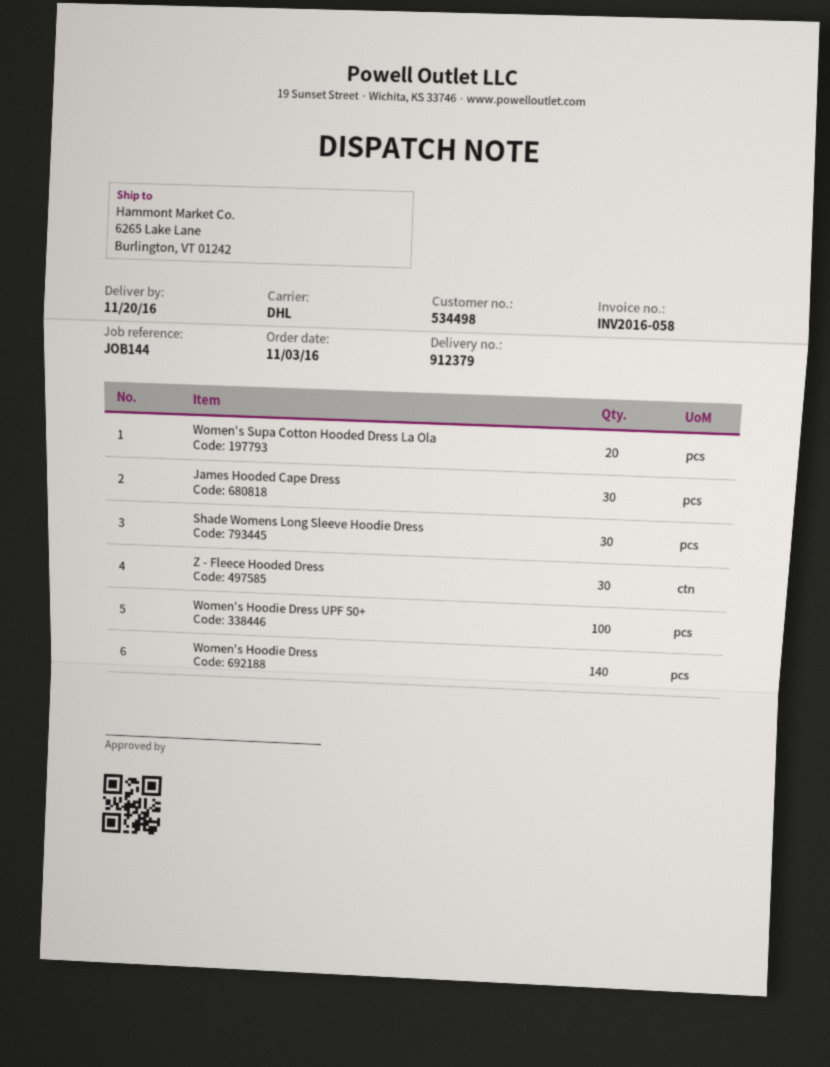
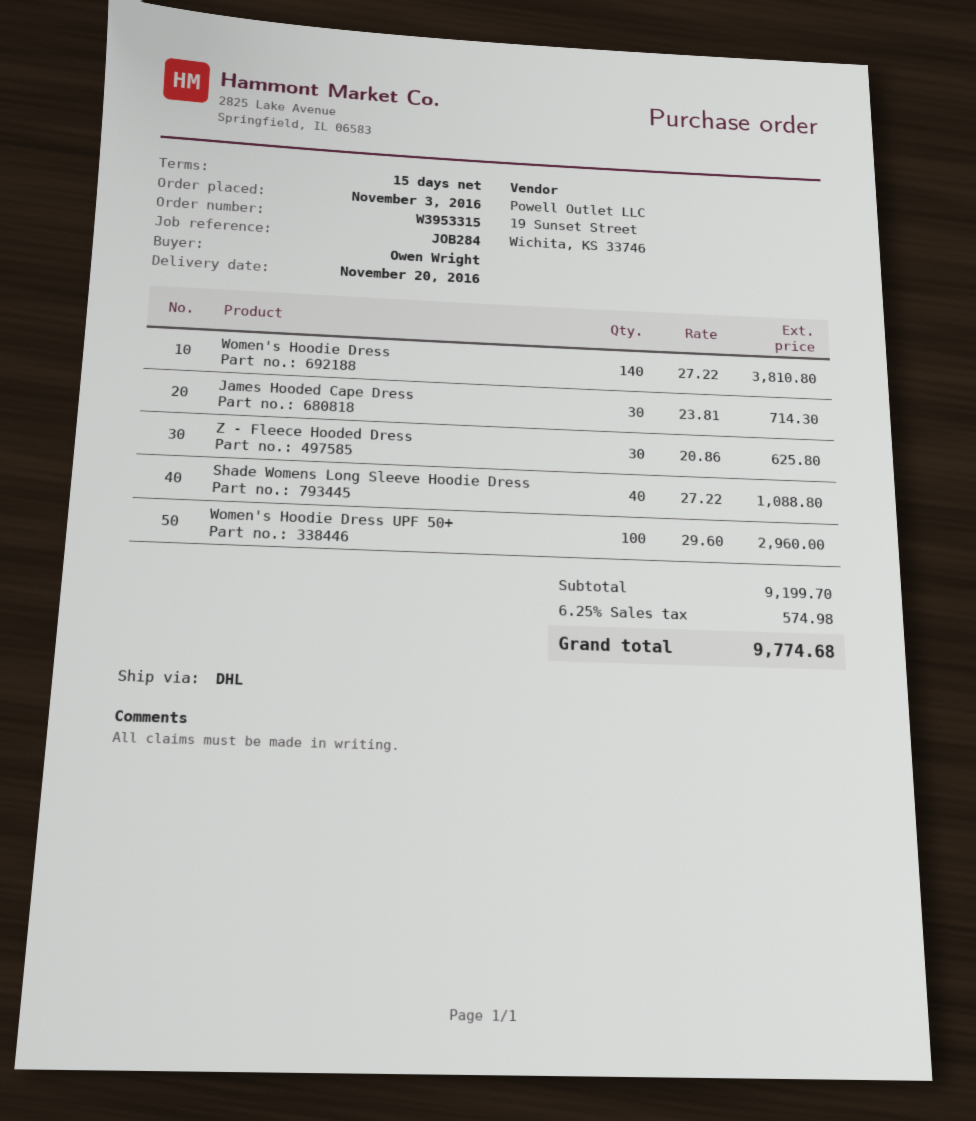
reference: JOB144 -> JOB284
Women's Supa Cotton Hooded Dress La Ola: 20 -> none
Shade Womens Long Sleeve Hoodie Dress: 30 -> 40

